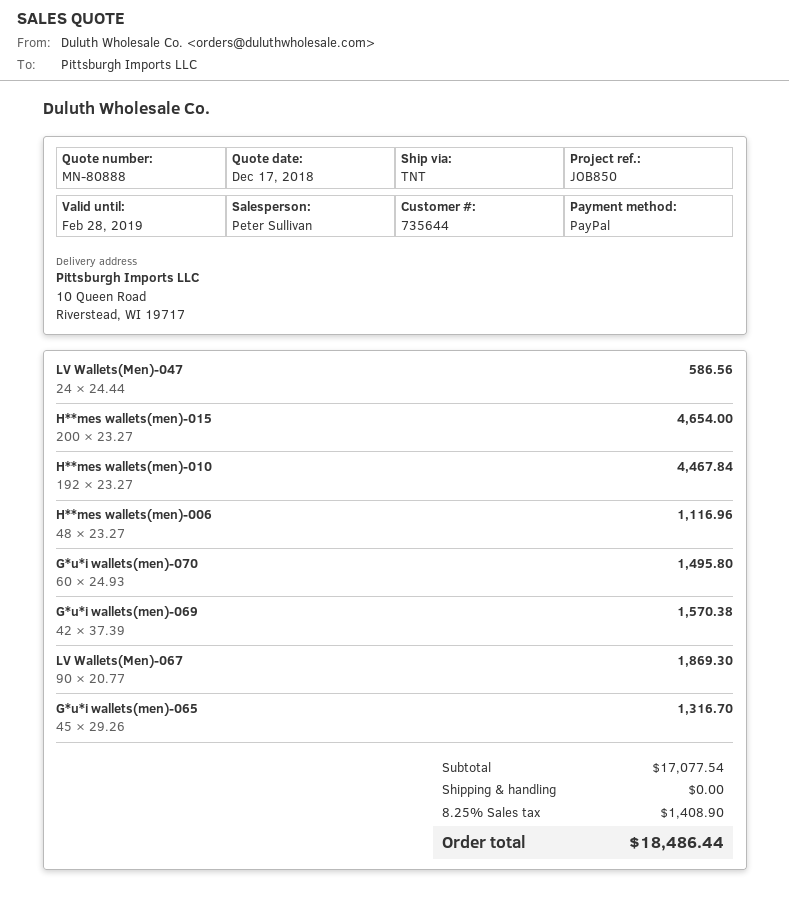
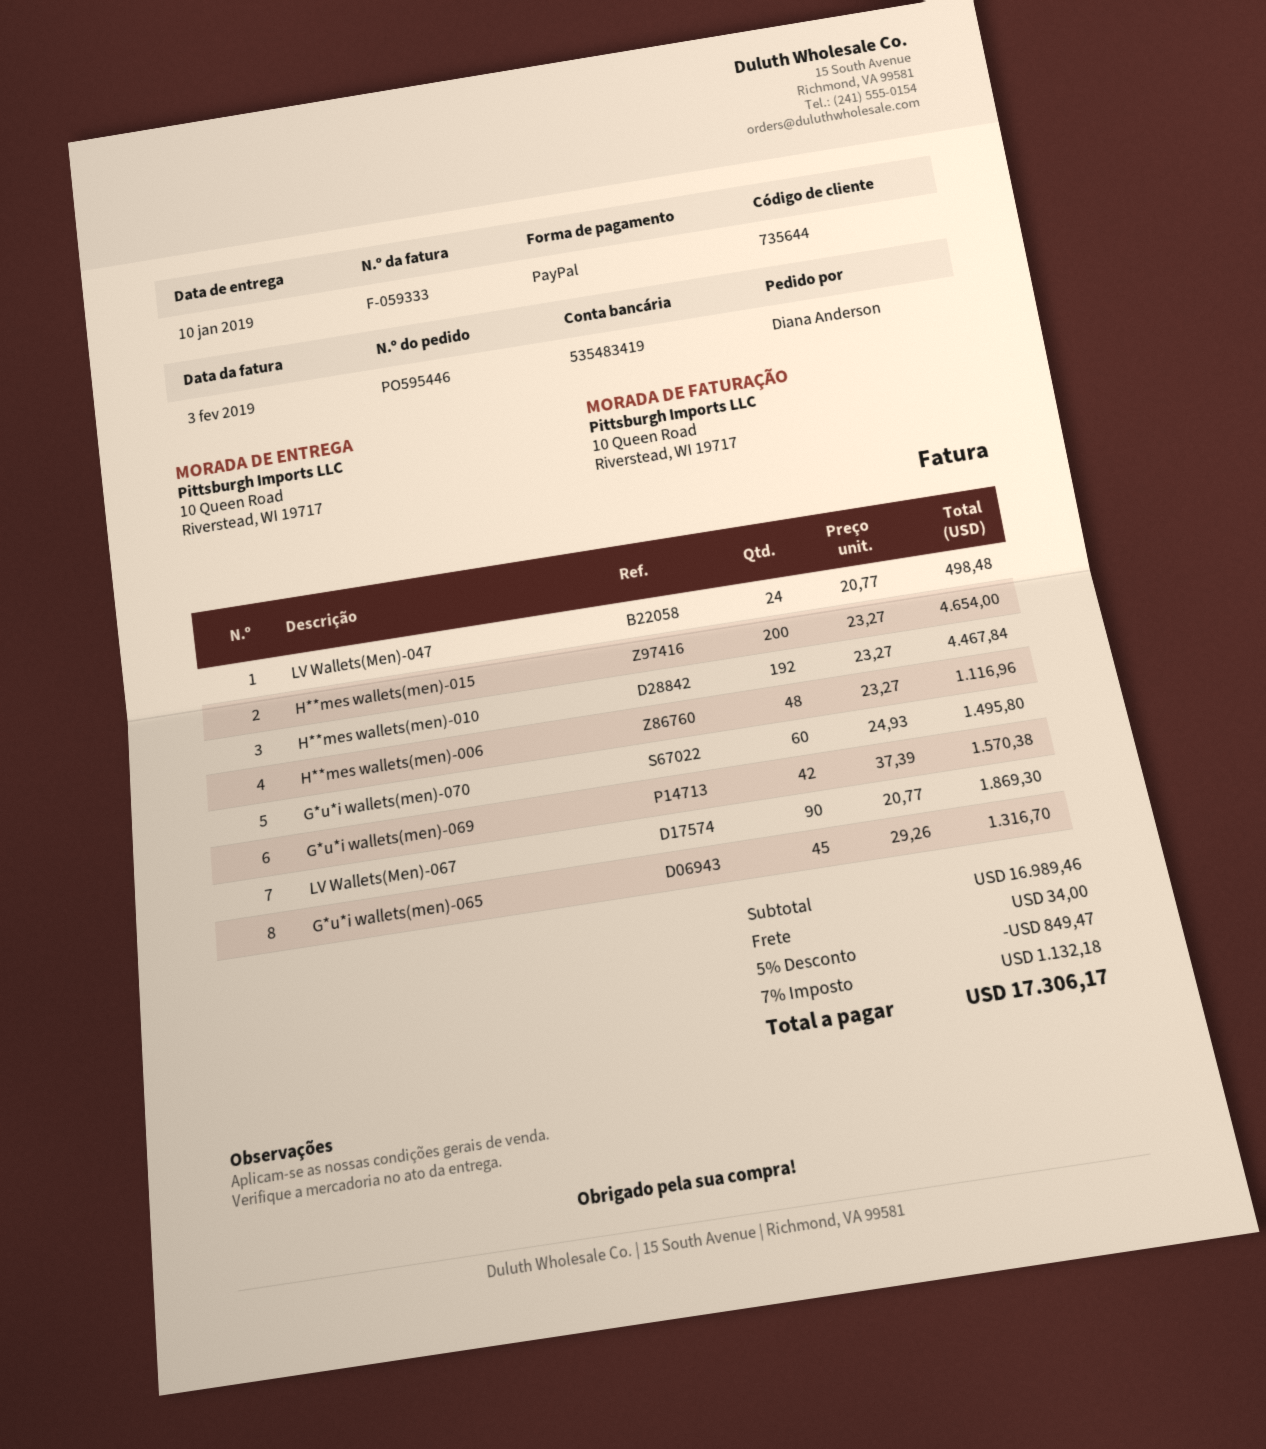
LV Wallets(Men)-047: 24 x 24.44 = 586.56 -> 24 x 20.77 = 498.48
subtotal: 17077.54 -> 16989.46
discount: none -> 5% = 849.47
shipping: 0.00 -> 34.00
tax: 8.25% = 1408.90 -> 7% = 1132.18
total: 18486.44 -> 17306.17

